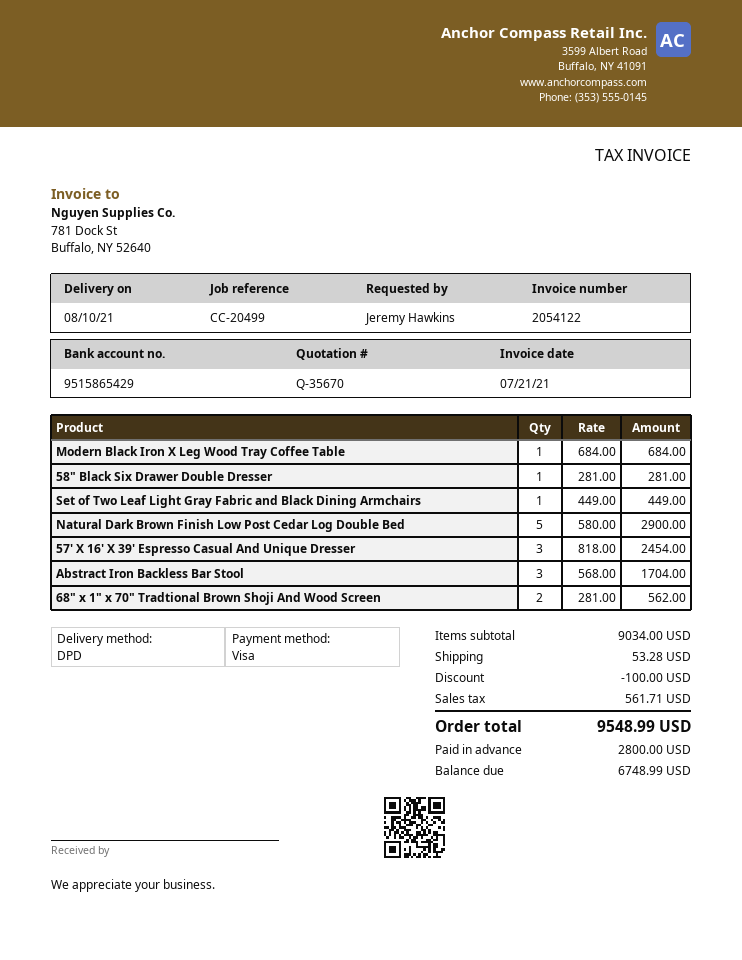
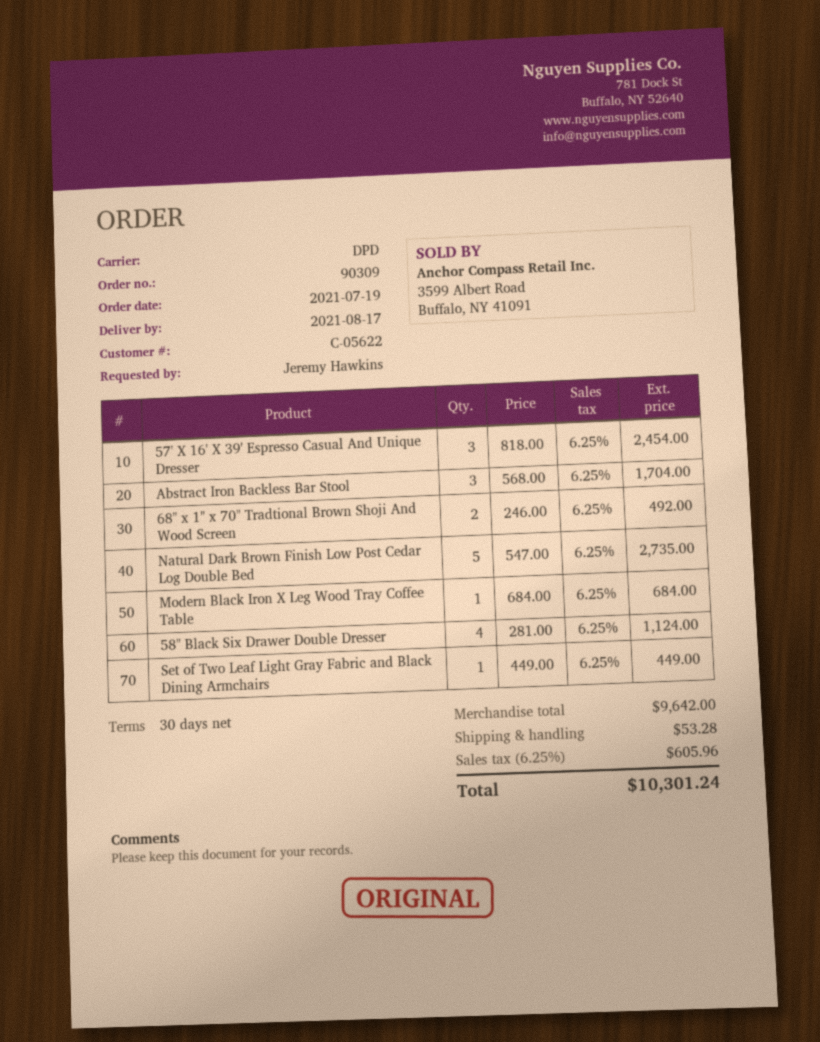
delivery date: 2021-08-10 -> 2021-08-17
58" Black Six Drawer Double Dresser: 1 x 281.00 = 281.00 -> 4 x 281.00 = 1124.00
Natural Dark Brown Finish Low Post Cedar Log Double Bed: 5 x 580.00 = 2900.00 -> 5 x 547.00 = 2735.00
68" x 1" x 70" Tradtional Brown Shoji And Wood Screen: 2 x 281.00 = 562.00 -> 2 x 246.00 = 492.00
subtotal: 9034.00 -> 9642.00
discount: 100.00 -> none
tax: 561.71 -> 605.96
total: 9548.99 -> 10301.24

